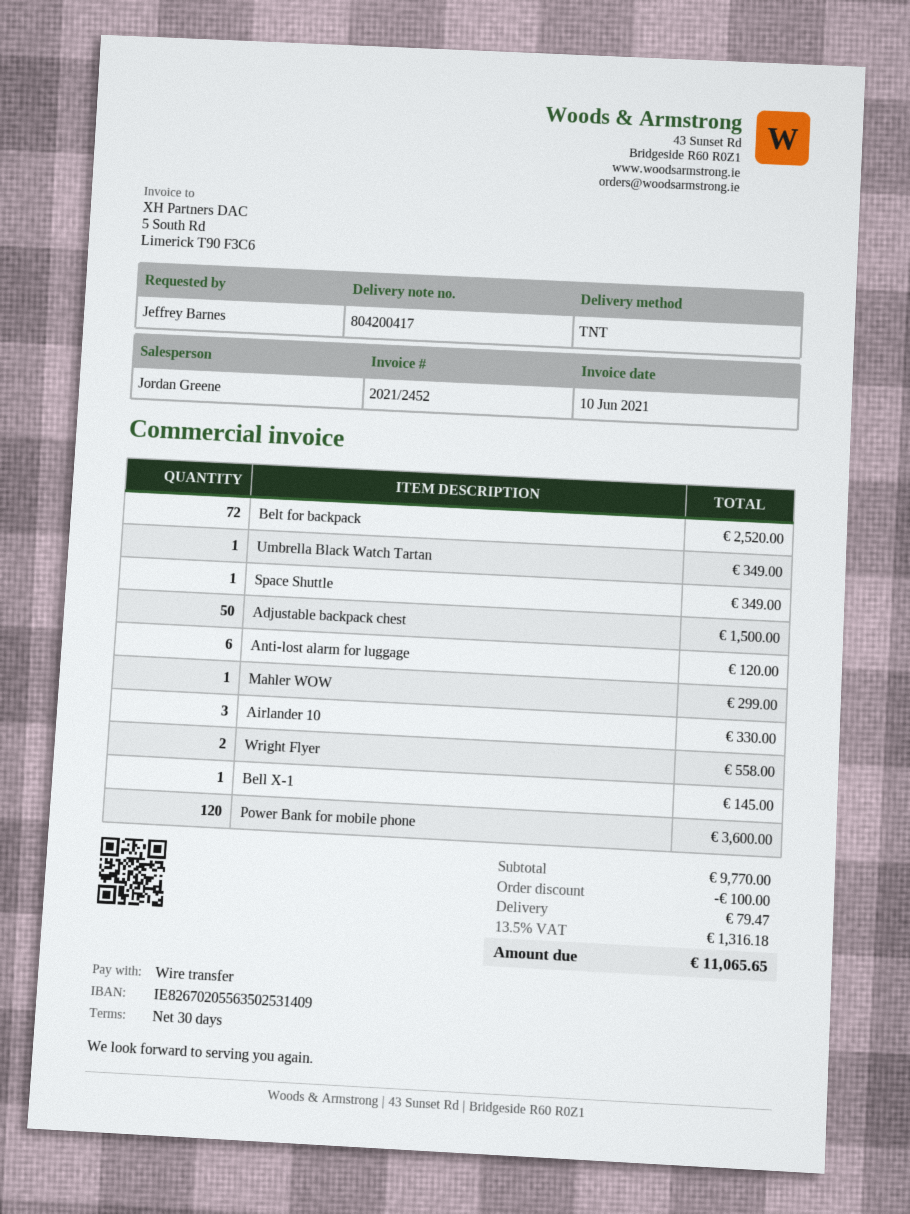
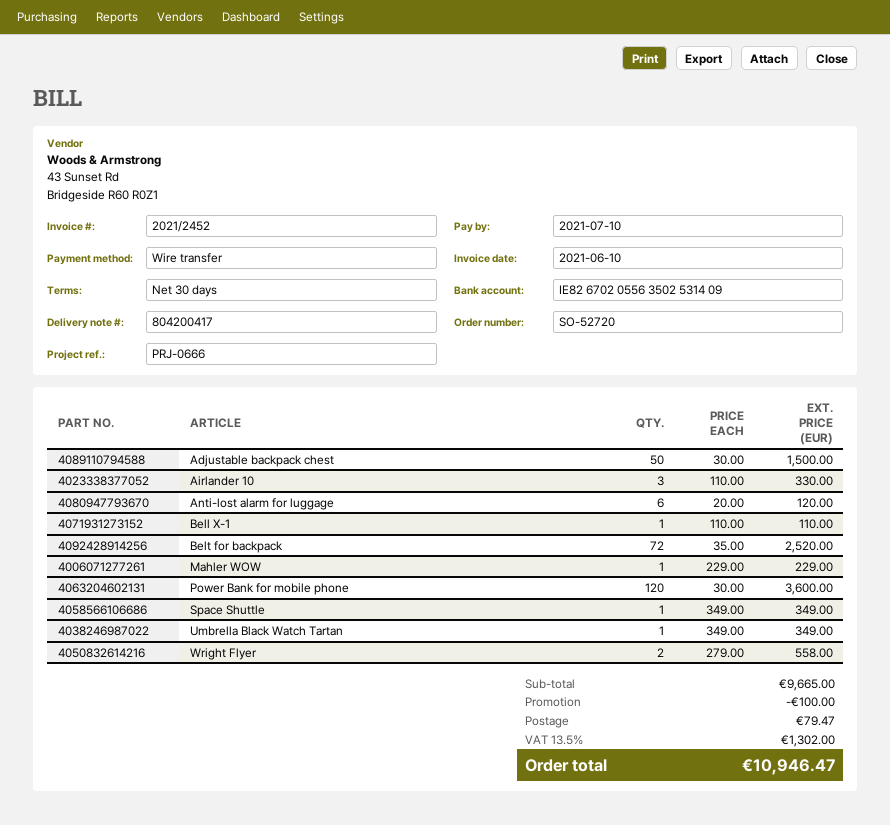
Mahler WOW: 1 for 299.00 -> 1 for 229.00
Bell X-1: 1 for 145.00 -> 1 for 110.00
subtotal: 9770.00 -> 9665.00
tax: 13.5% = 1316.18 -> 13.5% = 1302.00
total: 11065.65 -> 10946.47

